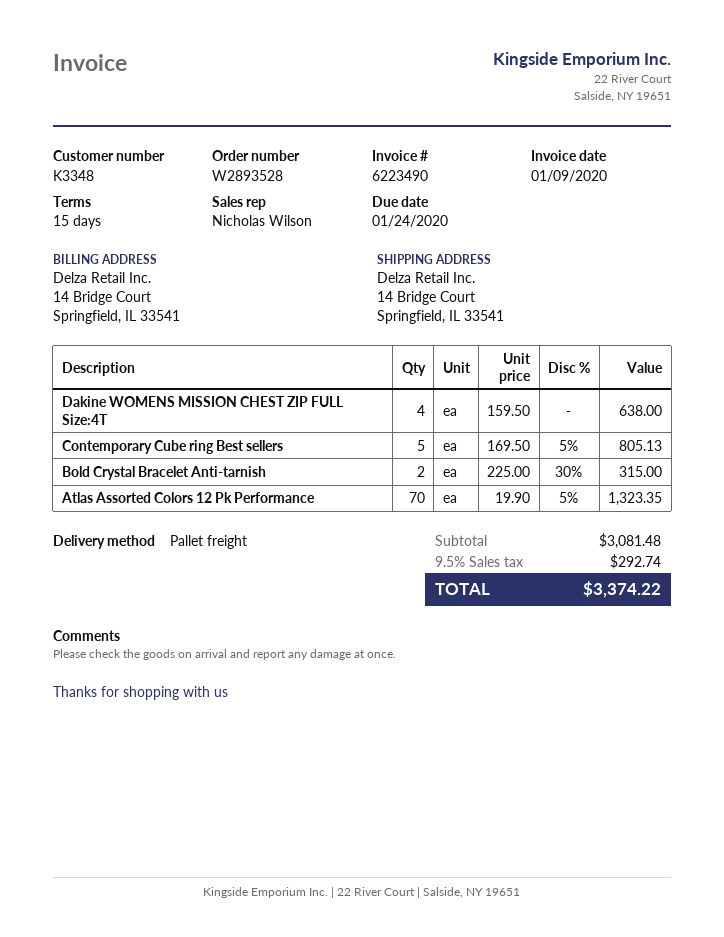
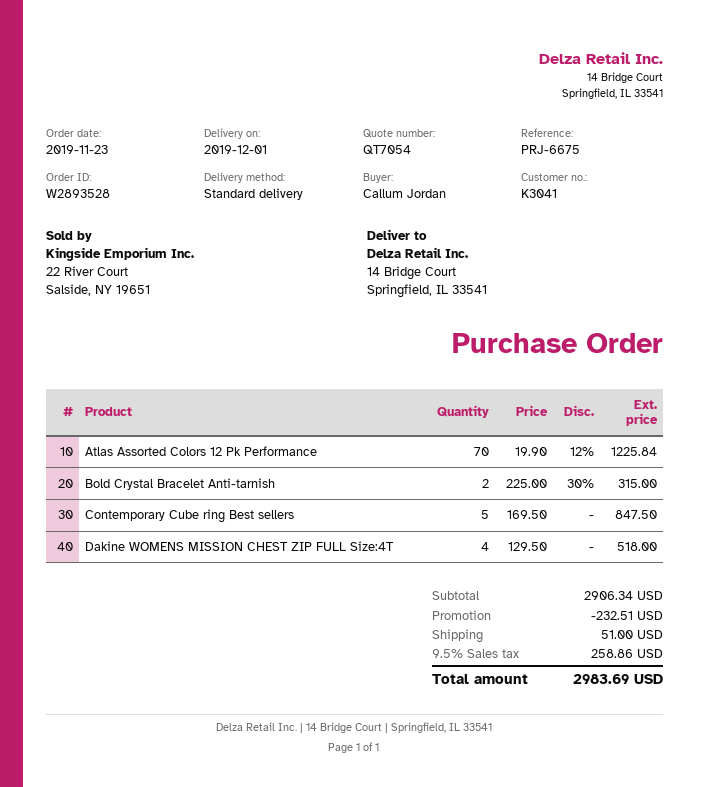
customer number: K3348 -> K3041
shipping method: pallet freight -> standard
Dakine WOMENS MISSION CHEST ZIP FULL Size:4T: 4 x 159.50 = 638.00 -> 4 x 129.50 = 518.00
Contemporary Cube ring Best sellers: 5 x 169.50 - 5% = 805.13 -> 5 x 169.50 = 847.50
Atlas Assorted Colors 12 Pk Performance: 70 x 19.90 - 5% = 1323.35 -> 70 x 19.90 - 12% = 1225.84
subtotal: 3081.48 -> 2906.34
discount: none -> 232.51
shipping: none -> 51.00
tax: 9.5% = 292.74 -> 9.5% = 258.86
total: 3374.22 -> 2983.69

